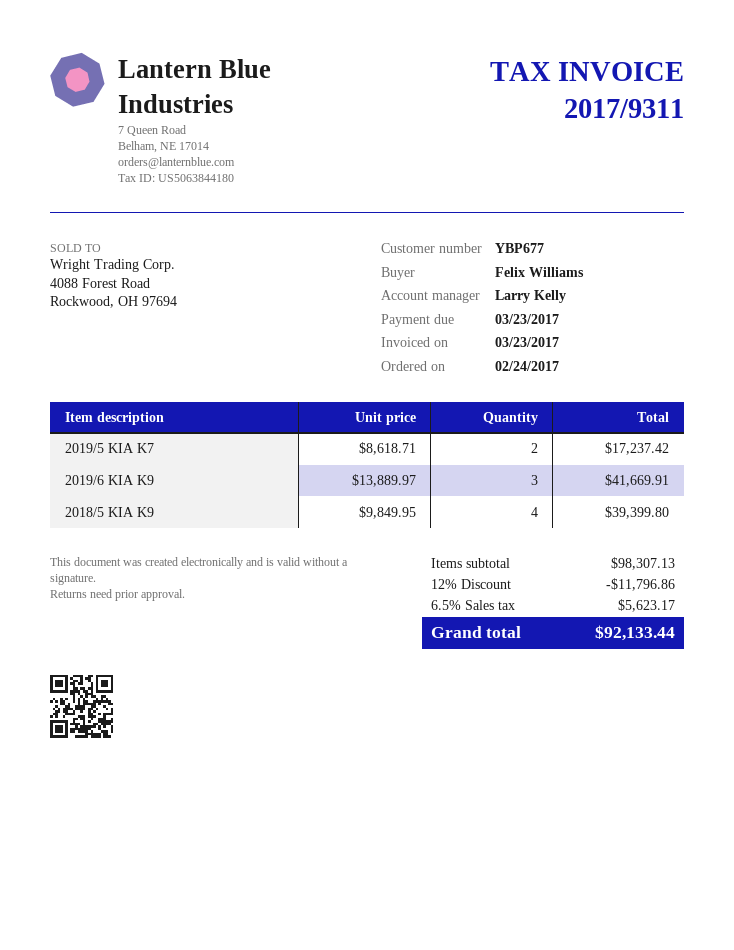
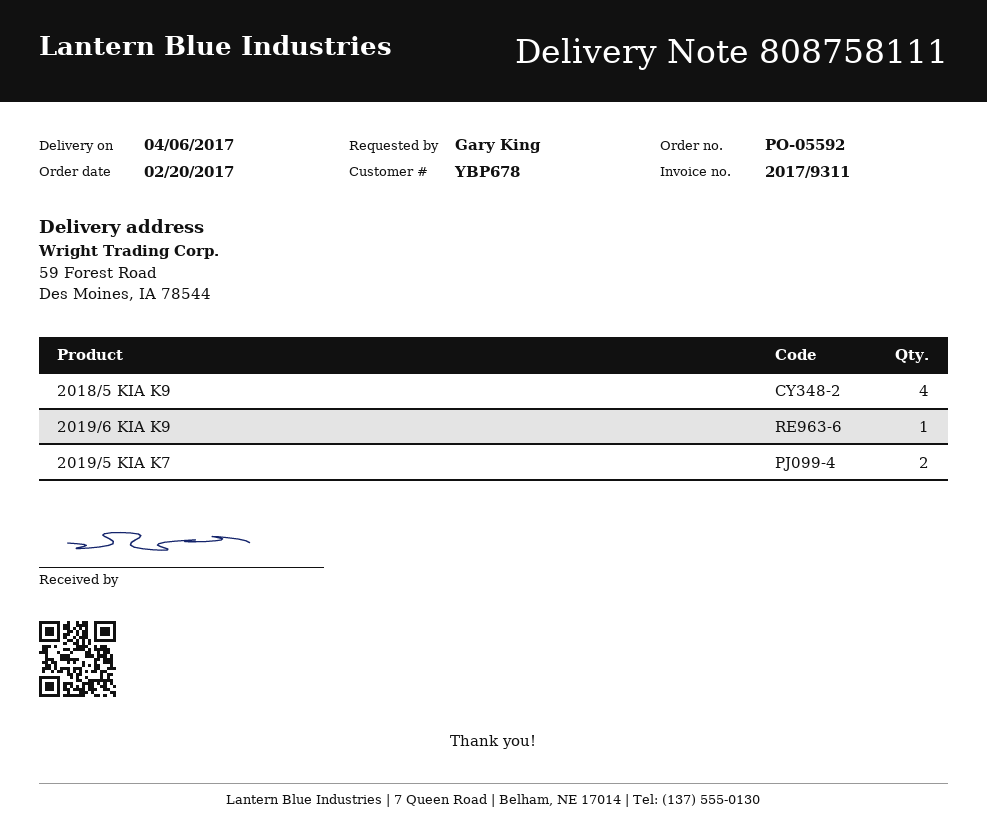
order date: 2017-02-24 -> 2017-02-20
customer number: YBP677 -> YBP678
ordered by: Felix Williams -> Gary King
2019/6 KIA K9: 3 -> 1

